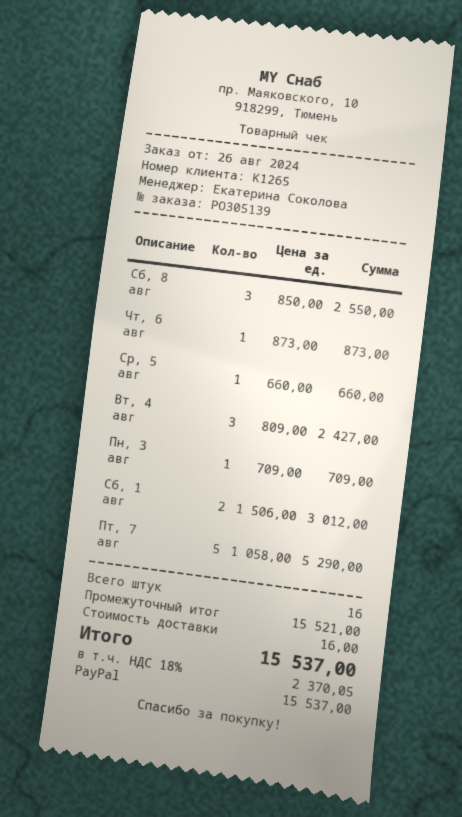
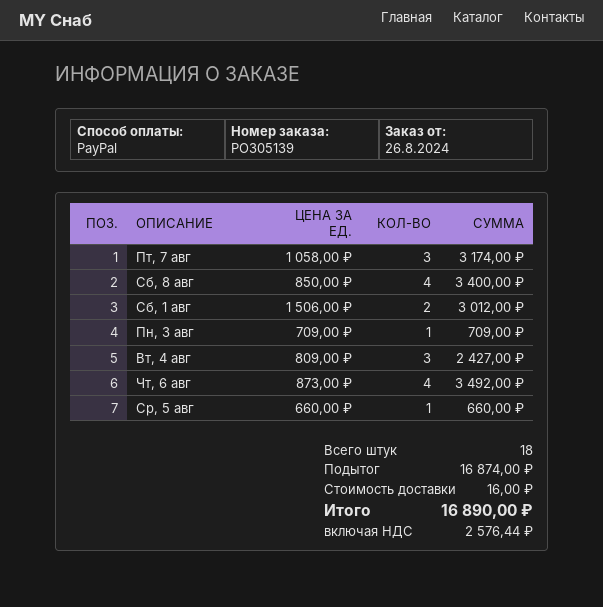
Сб, 8 авг: 3 x 850.00 = 2550.00 -> 4 x 850.00 = 3400.00
Чт, 6 авг: 1 x 873.00 = 873.00 -> 4 x 873.00 = 3492.00
Пт, 7 авг: 5 x 1058.00 = 5290.00 -> 3 x 1058.00 = 3174.00
total quantity: 16 -> 18
subtotal: 15521.00 -> 16874.00
tax: 2370.05 -> 2576.44
total: 15537.00 -> 16890.00

